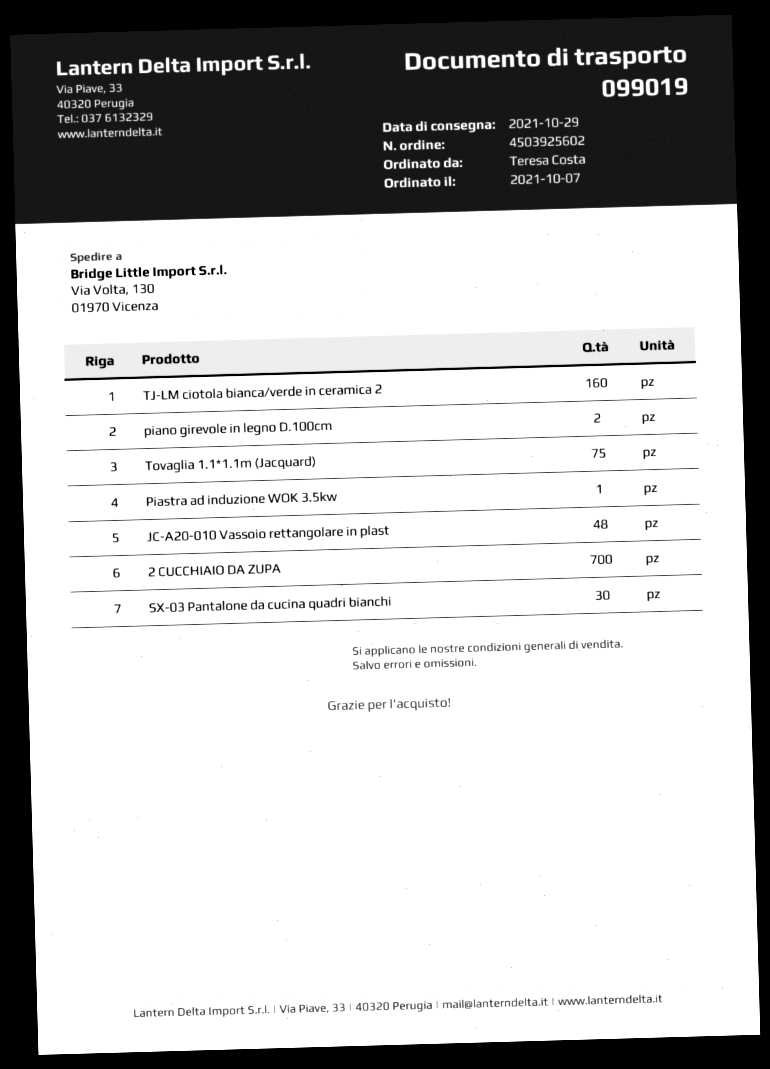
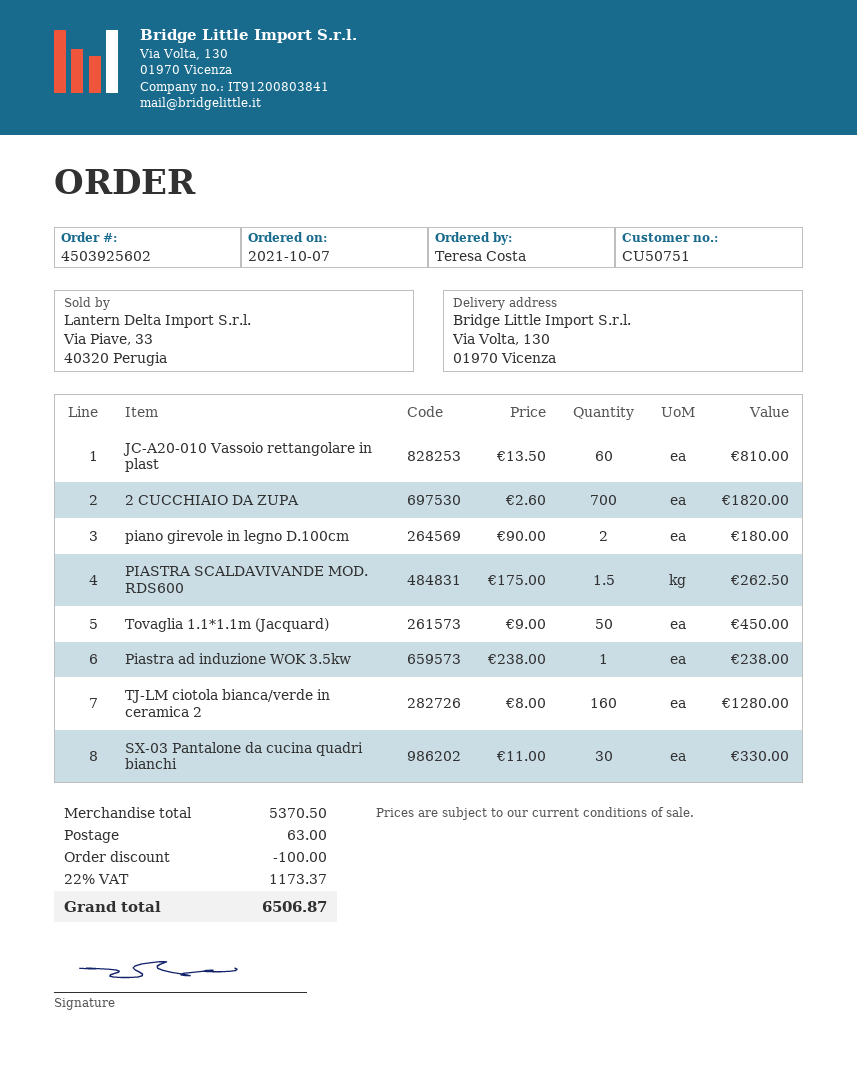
Tovaglia 1.1*1.1m (Jacquard): 75 -> 50
JC-A20-010 Vassoio rettangolare in plast: 48 -> 60
PIASTRA SCALDAVIVANDE MOD. RDS600: none -> 1.5

